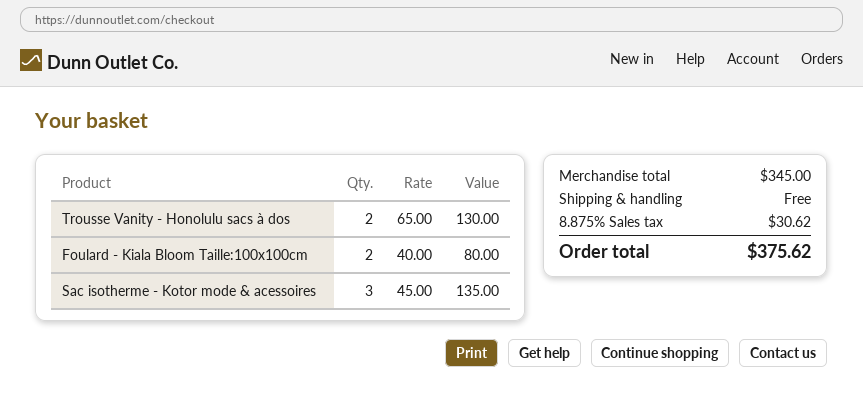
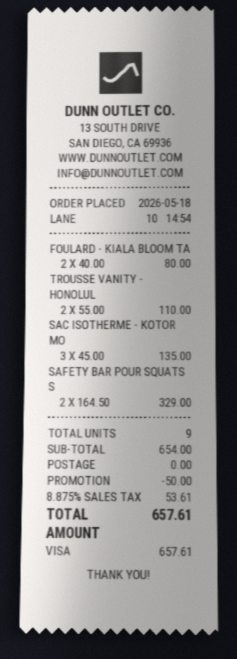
Trousse Vanity - Honolulu sacs à dos: 2 x 65.00 = 130.00 -> 2 x 55.00 = 110.00
SAFETY BAR POUR SQUATS S: none -> 2 x 164.50 = 329.00
subtotal: 345.00 -> 654.00
discount: none -> 50.00
tax: 8.875% = 30.62 -> 8.875% = 53.61
total: 375.62 -> 657.61

